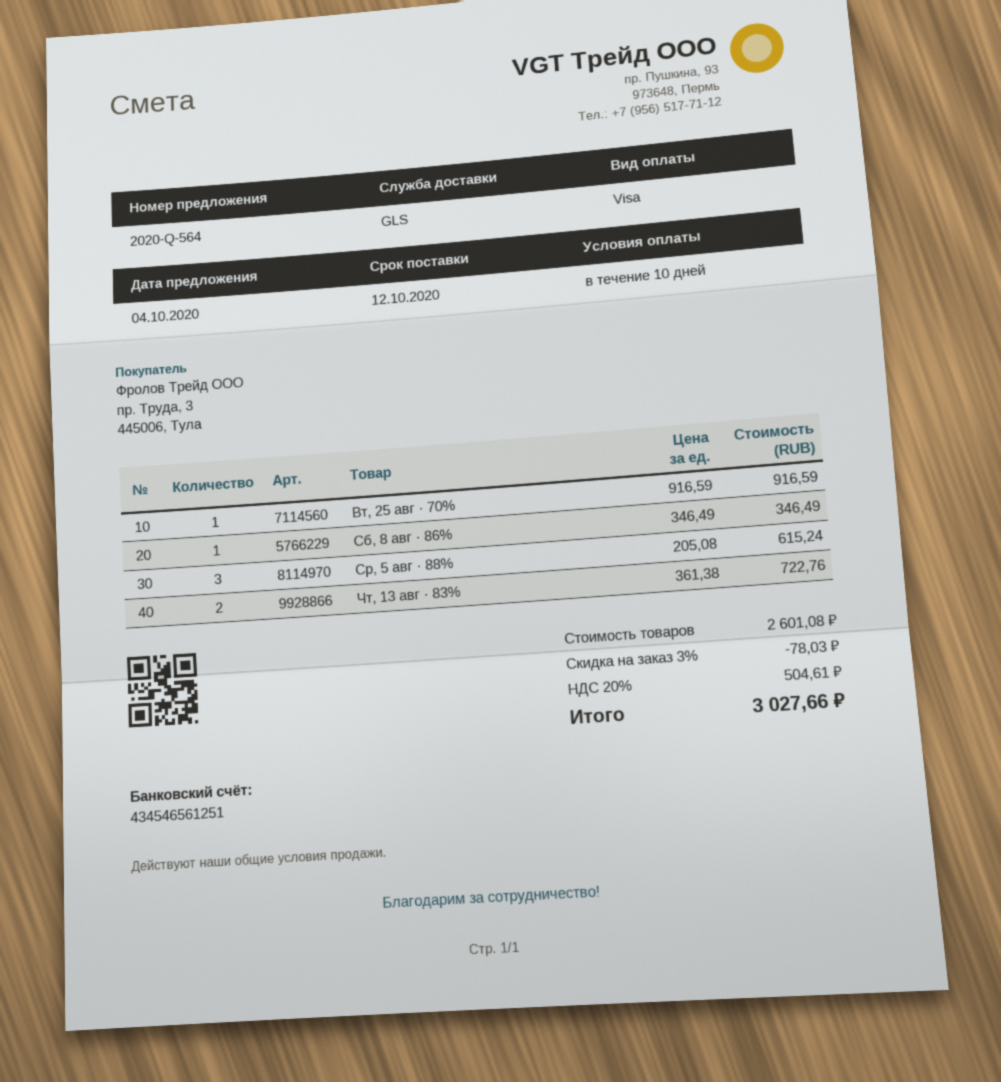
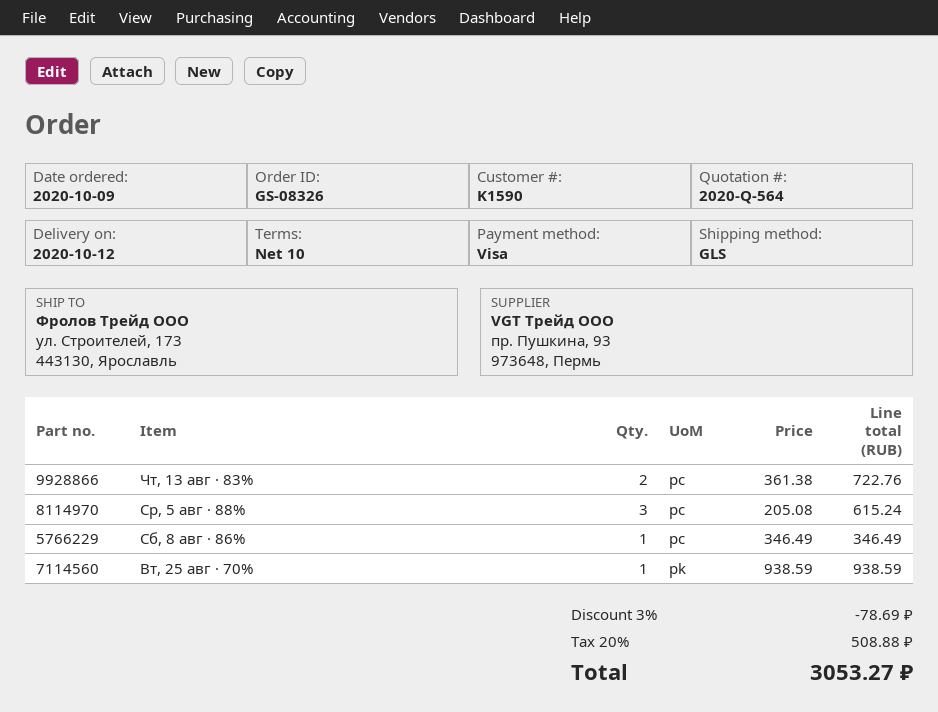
Вт, 25 авг · 70%: 1 x 916.59 = 916.59 -> 1 x 938.59 = 938.59
discount: 3% = 78.03 -> 3% = 78.69
tax: 20% = 504.61 -> 20% = 508.88
total: 3027.66 -> 3053.27

